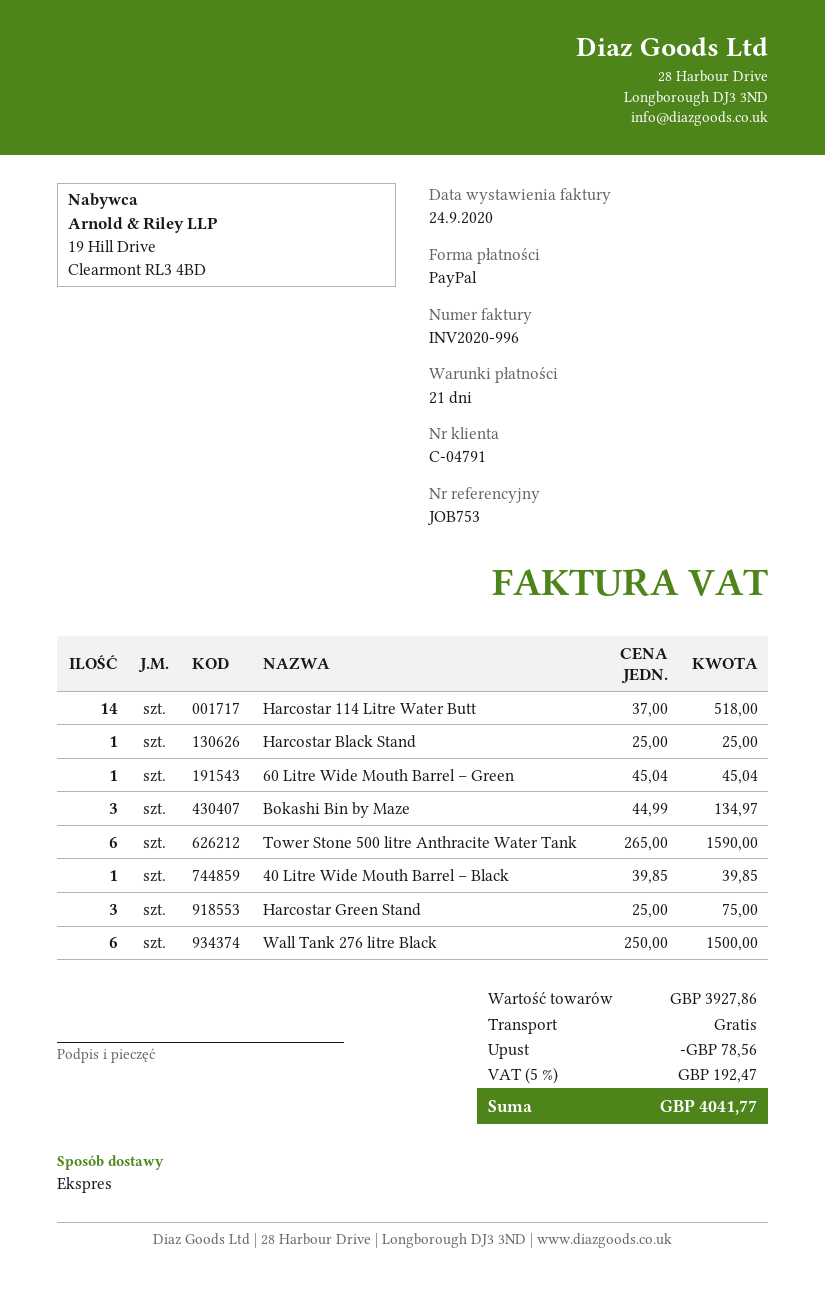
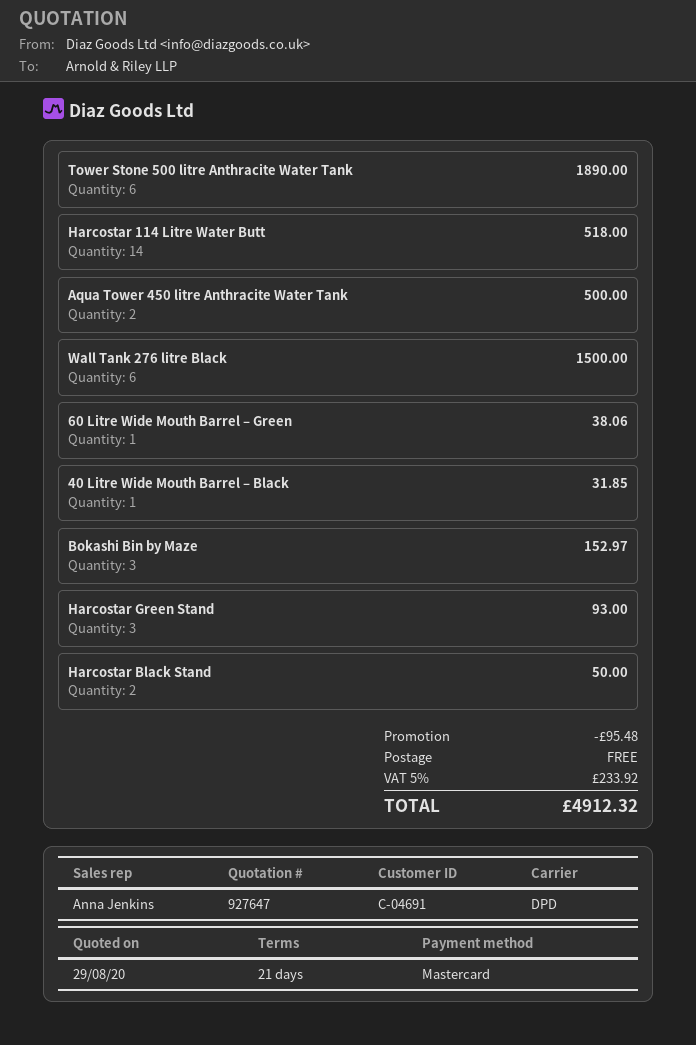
customer number: C-04791 -> C-04691
payment method: PayPal -> Mastercard
shipping method: express -> DPD
Harcostar Black Stand: 1 for 25.00 -> 2 for 50.00
60 Litre Wide Mouth Barrel – Green: 1 for 45.04 -> 1 for 38.06
Bokashi Bin by Maze: 3 for 134.97 -> 3 for 152.97
Tower Stone 500 litre Anthracite Water Tank: 6 for 1590.00 -> 6 for 1890.00
40 Litre Wide Mouth Barrel – Black: 1 for 39.85 -> 1 for 31.85
Harcostar Green Stand: 3 for 75.00 -> 3 for 93.00
Aqua Tower 450 litre Anthracite Water Tank: none -> 2 for 500.00
discount: 78.56 -> 95.48
tax: 5% = 192.47 -> 5% = 233.92
total: 4041.77 -> 4912.32

